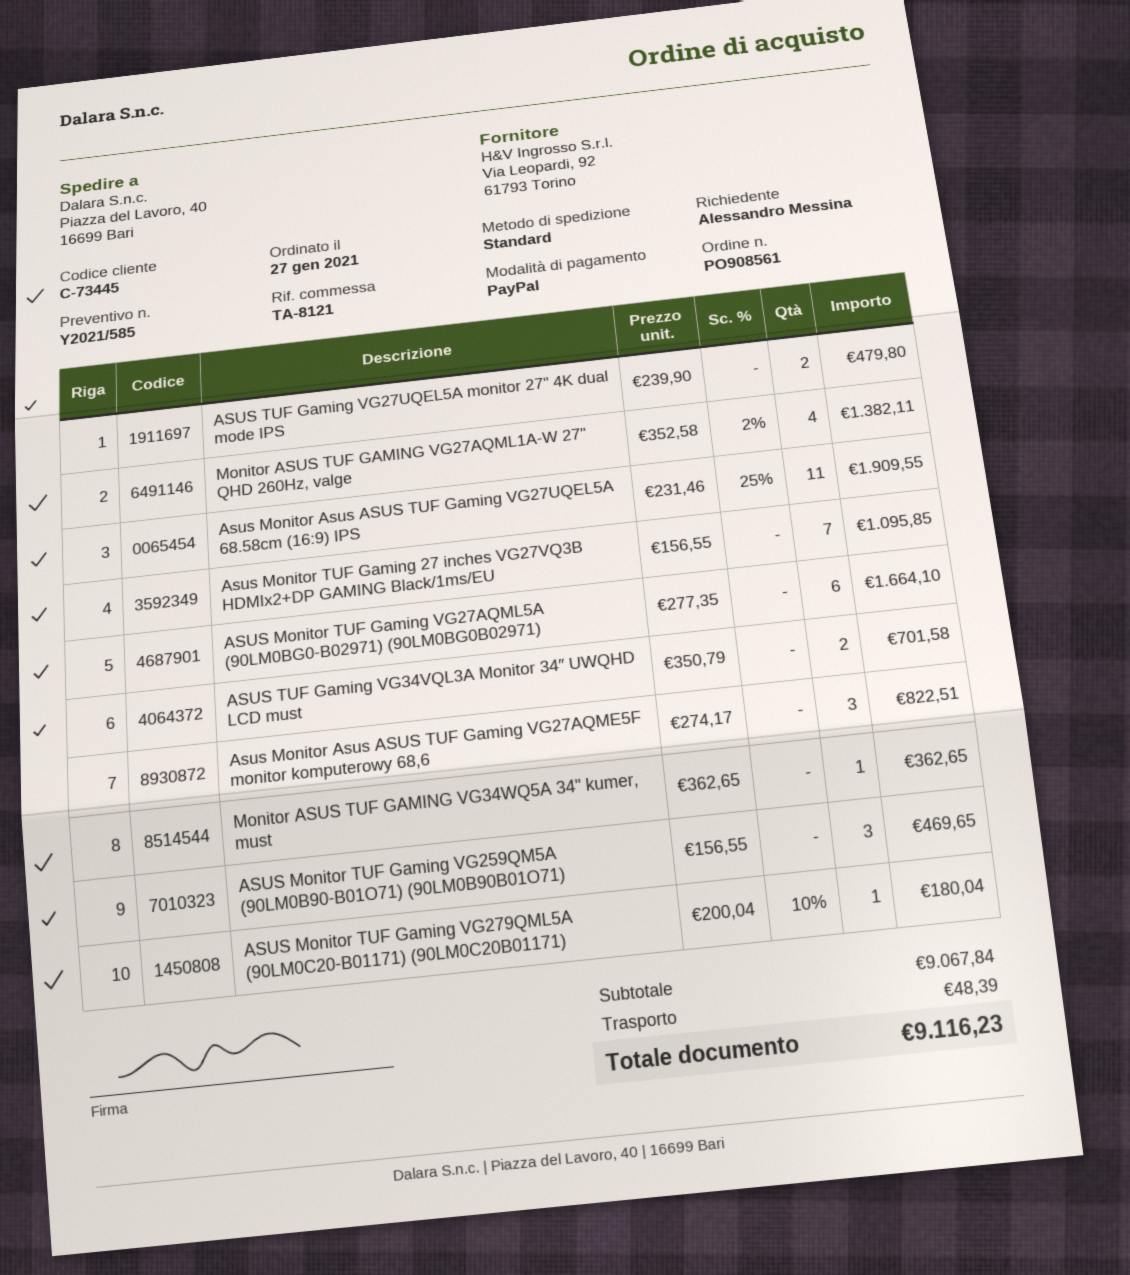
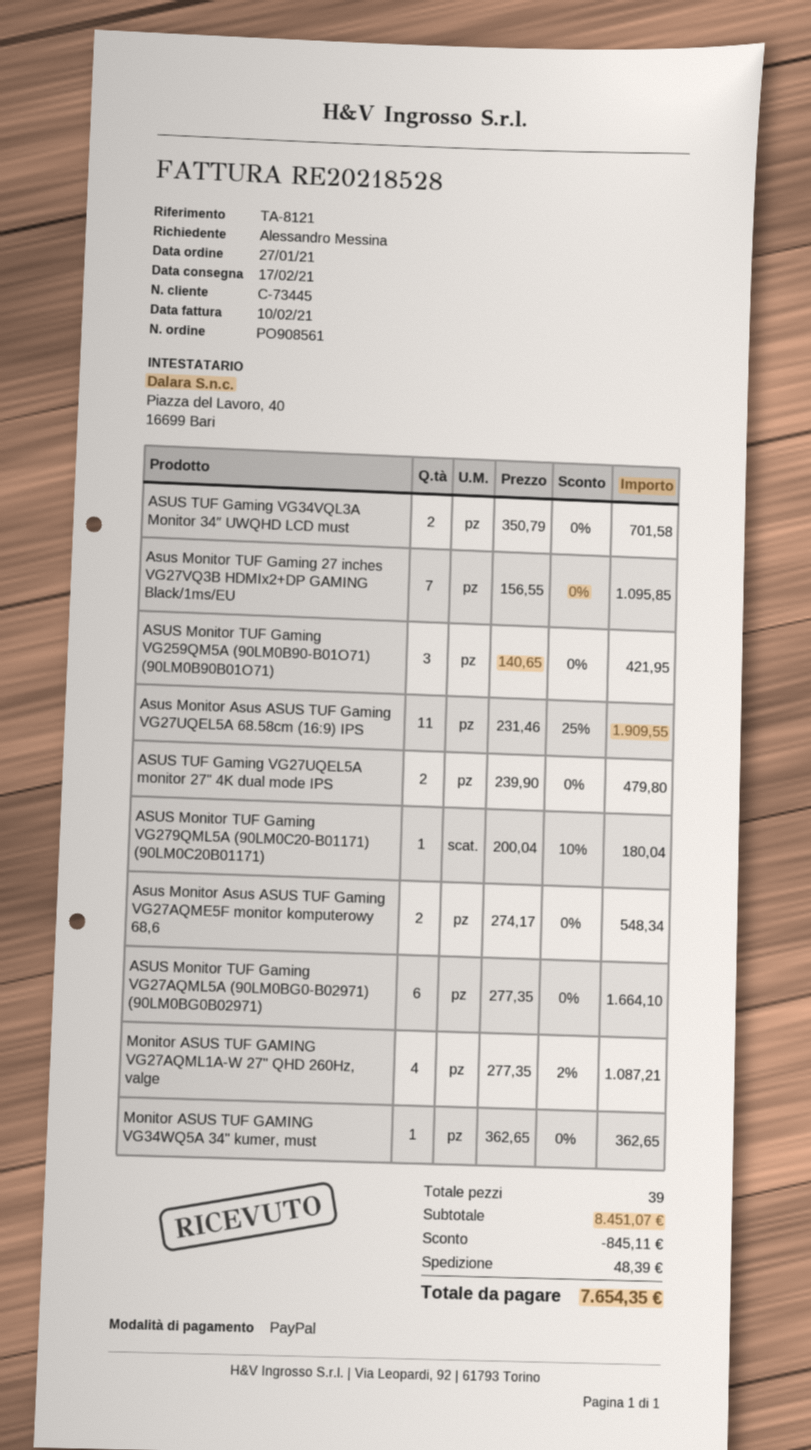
Monitor ASUS TUF GAMING VG27AQML1A-W 27" QHD 260Hz, valge: 4 x 352.58 - 2% = 1382.11 -> 4 x 277.35 - 2% = 1087.21
Asus Monitor Asus ASUS TUF Gaming VG27AQME5F monitor komputerowy 68,6: 3 x 274.17 = 822.51 -> 2 x 274.17 = 548.34
ASUS Monitor TUF Gaming VG259QM5A (90LM0B90-B01O71) (90LM0B90B01O71): 3 x 156.55 = 469.65 -> 3 x 140.65 = 421.95
subtotal: 9067.84 -> 8451.07
discount: none -> 845.11
total: 9116.23 -> 7654.35

